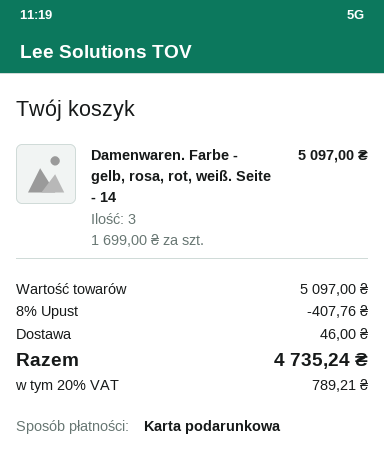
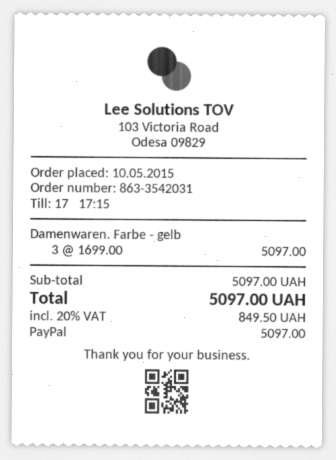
payment method: gift card -> PayPal
discount: 8% = 407.76 -> none
shipping: 46.00 -> none
tax: 20% = 789.21 -> 20% = 849.50
total: 4735.24 -> 5097.00

